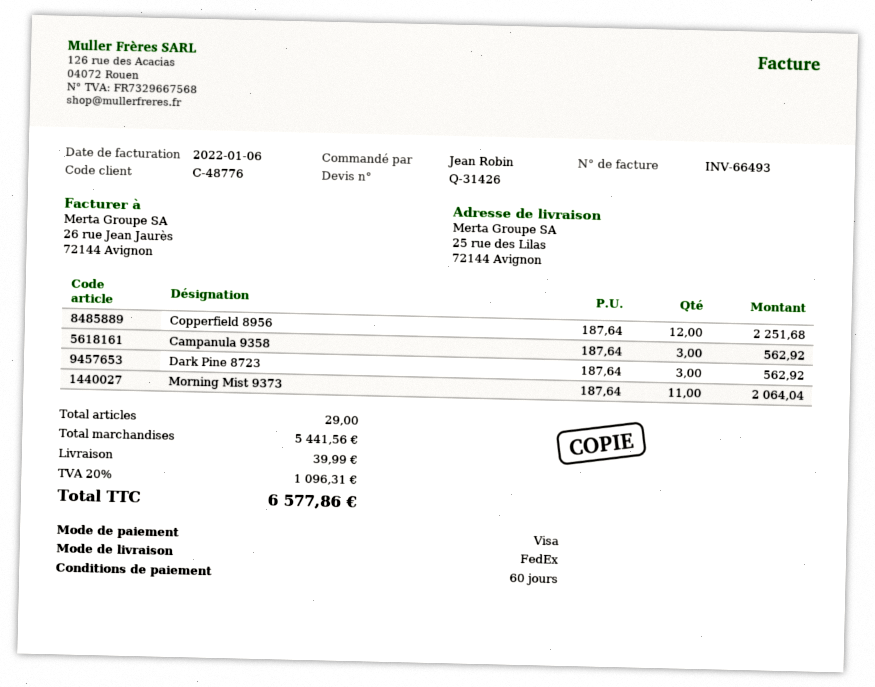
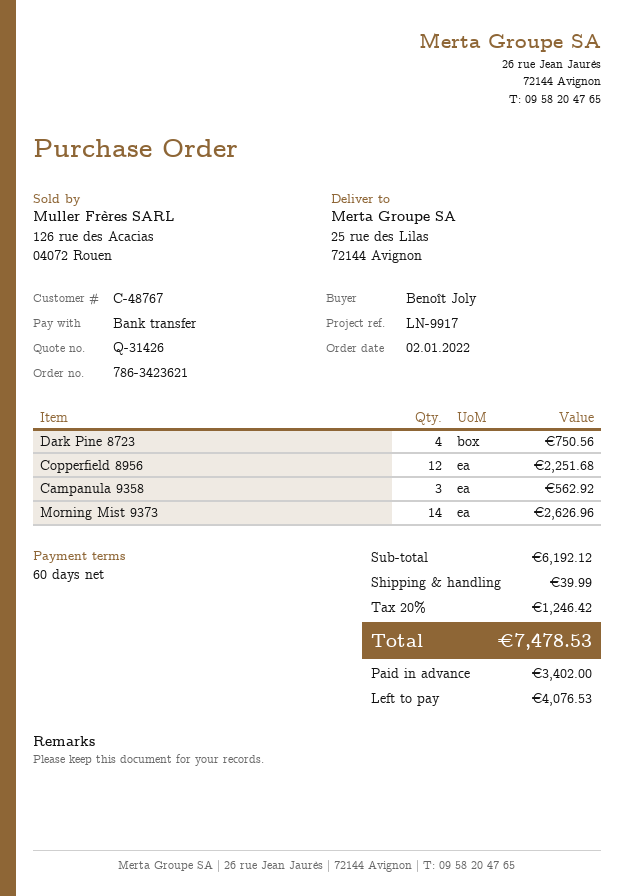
customer number: C-48776 -> C-48767
ordered by: Jean Robin -> Benoît Joly
payment method: Visa -> bank transfer
Dark Pine 8723: 3 for 562.92 -> 4 for 750.56
Morning Mist 9373: 11 for 2064.04 -> 14 for 2626.96
subtotal: 5441.56 -> 6192.12
tax: 20% = 1096.31 -> 20% = 1246.42
total: 6577.86 -> 7478.53

